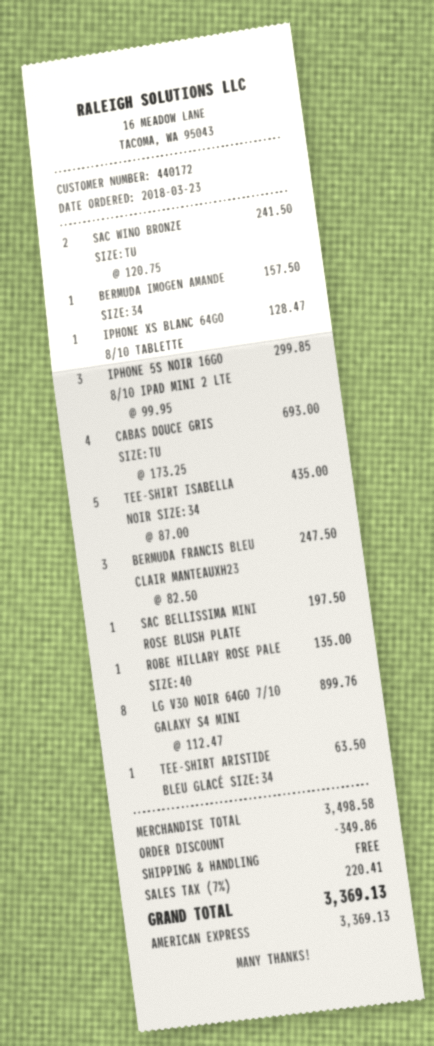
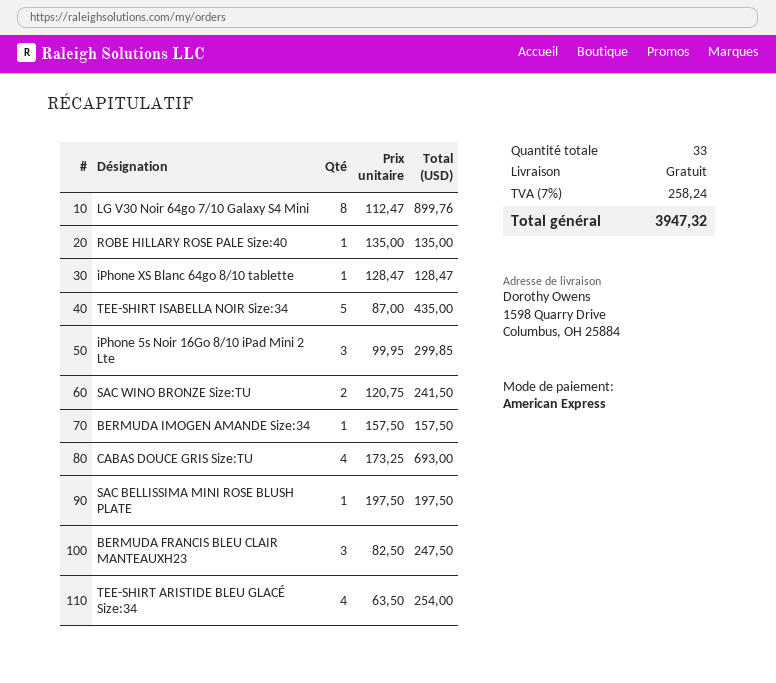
TEE-SHIRT ARISTIDE BLEU GLACÉ SIZE:34: 1 x 63.50 = 63.50 -> 4 x 63.50 = 254.00
discount: 349.86 -> none
tax: 7% = 220.41 -> 7% = 258.24
total: 3369.13 -> 3947.32

